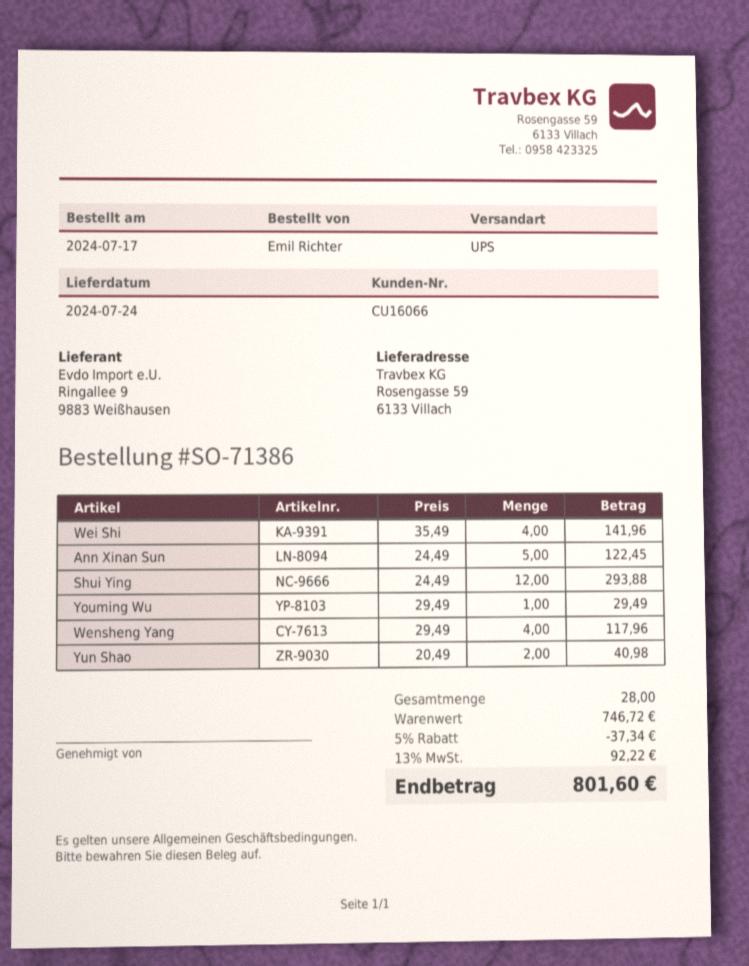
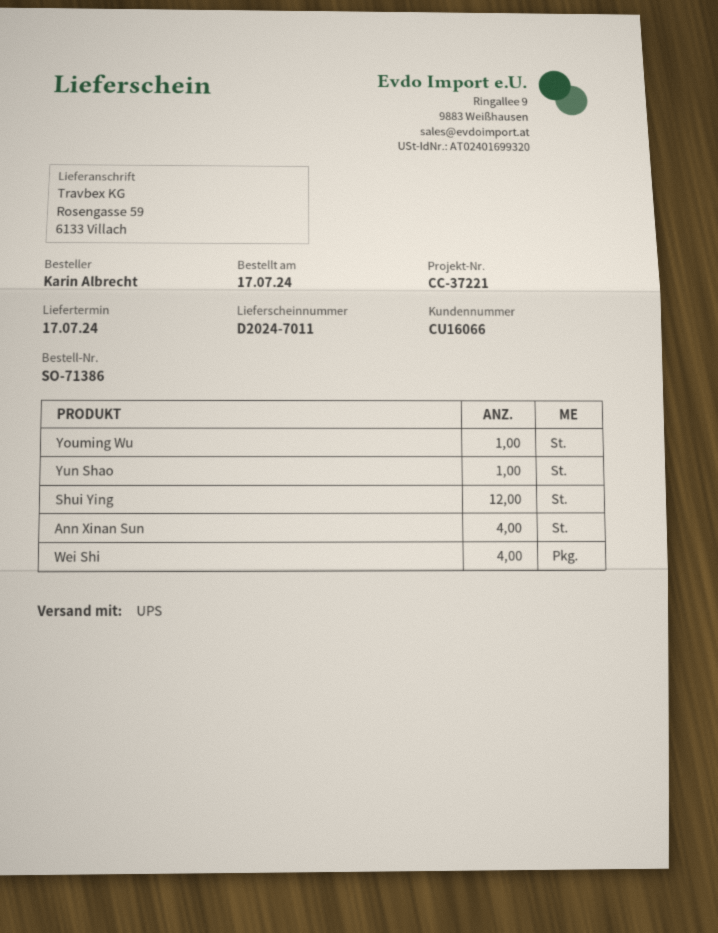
delivery date: 2024-07-24 -> 2024-07-17
ordered by: Emil Richter -> Karin Albrecht
Ann Xinan Sun: 5 -> 4
Wensheng Yang: 4 -> none
Yun Shao: 2 -> 1

